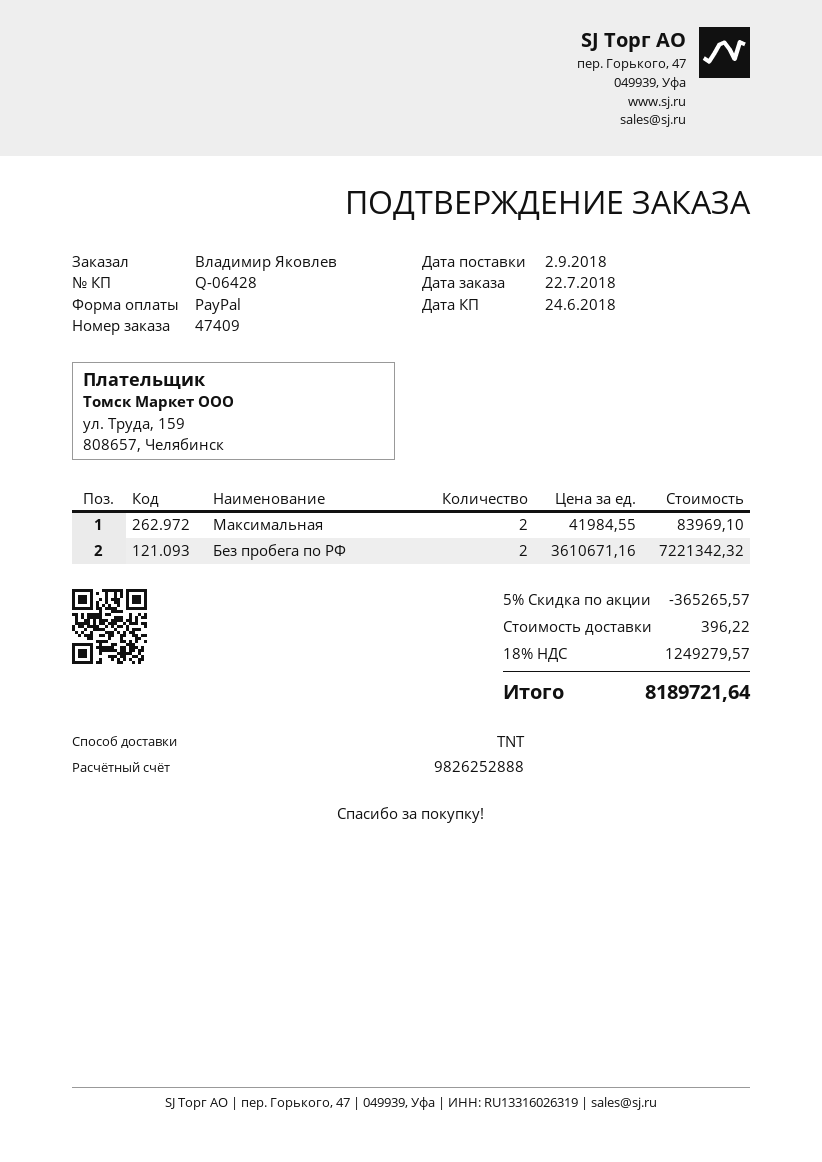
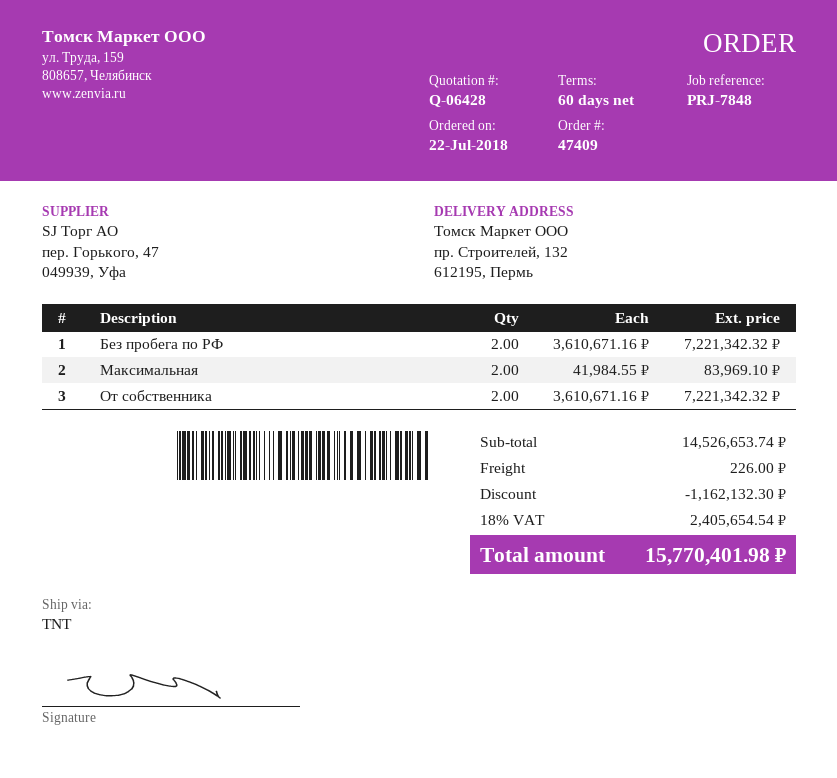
От собственника: none -> 2 x 3610671.16 = 7221342.32
discount: 365265.57 -> 1162132.30
shipping: 396.22 -> 226.00
tax: 18% = 1249279.57 -> 18% = 2405654.54
total: 8189721.64 -> 15770401.98

